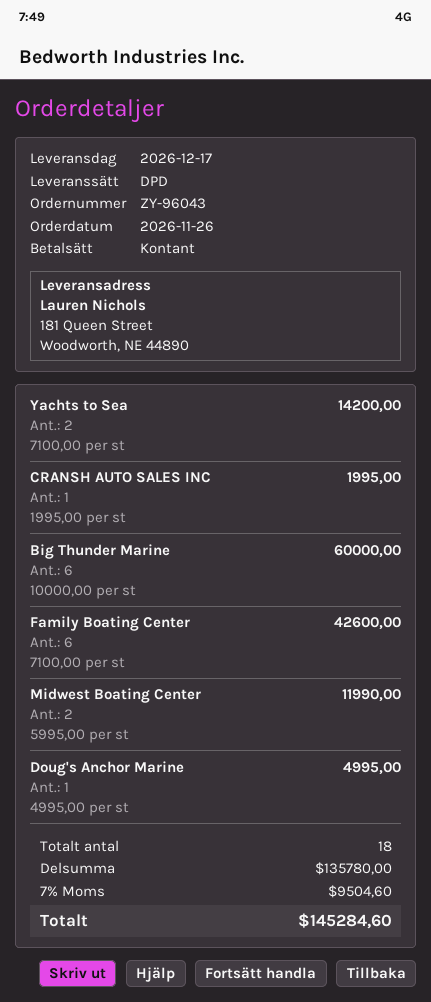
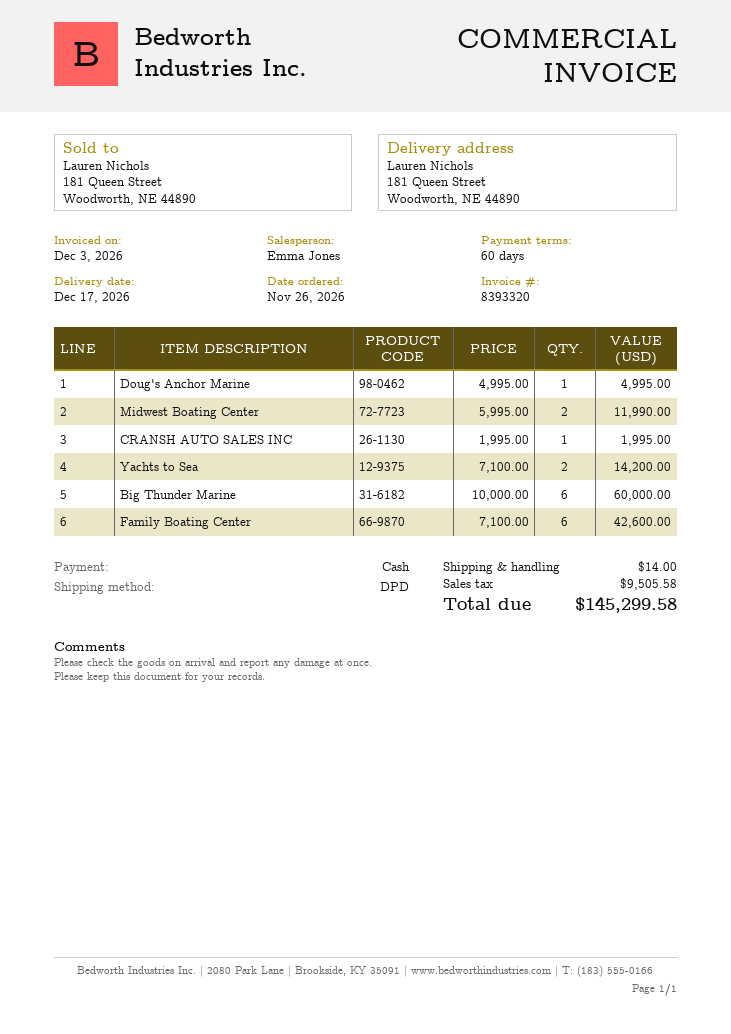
shipping: none -> 14.00
tax: 9504.60 -> 9505.58
total: 145284.60 -> 145299.58

